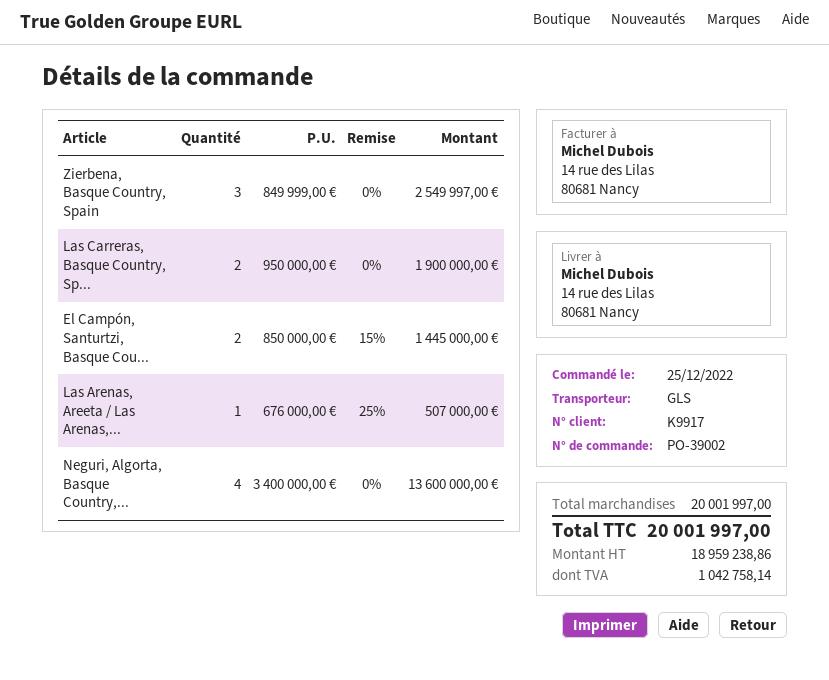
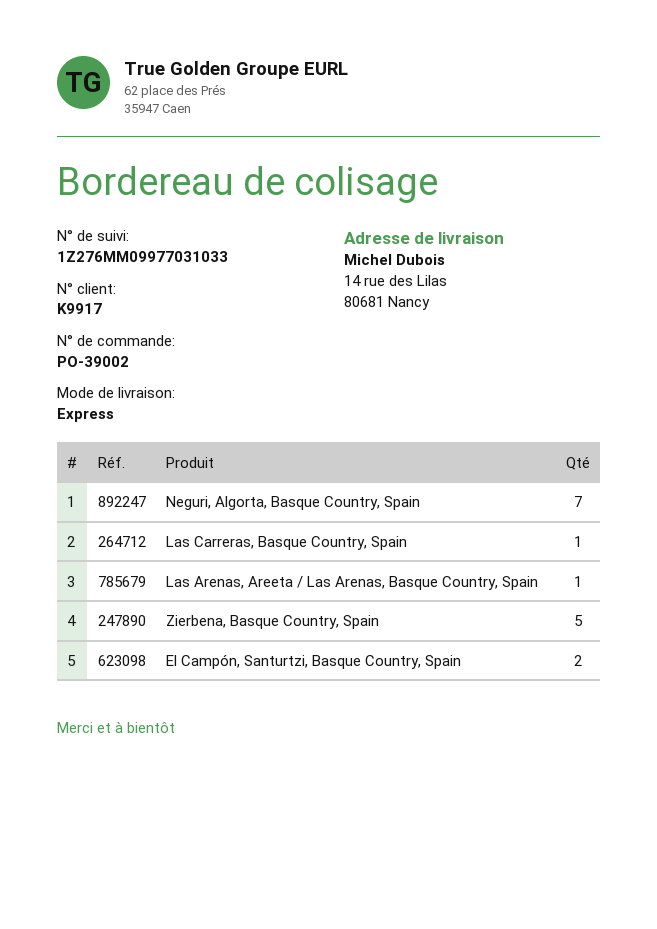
shipping method: GLS -> express
Zierbena, Basque Country, Spain: 3 -> 5
Las Carreras, Basque Country, Sp...: 2 -> 1
Neguri, Algorta, Basque Country,...: 4 -> 7

